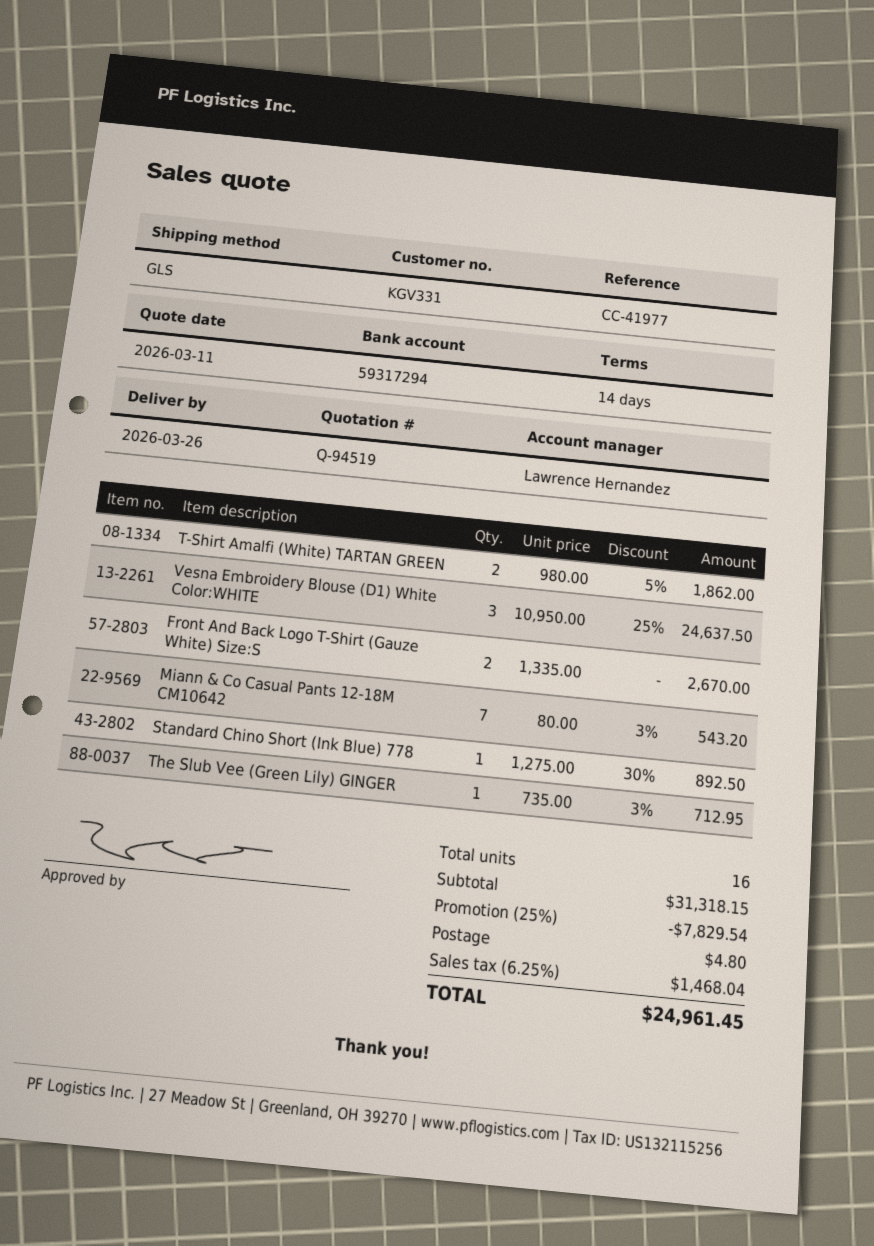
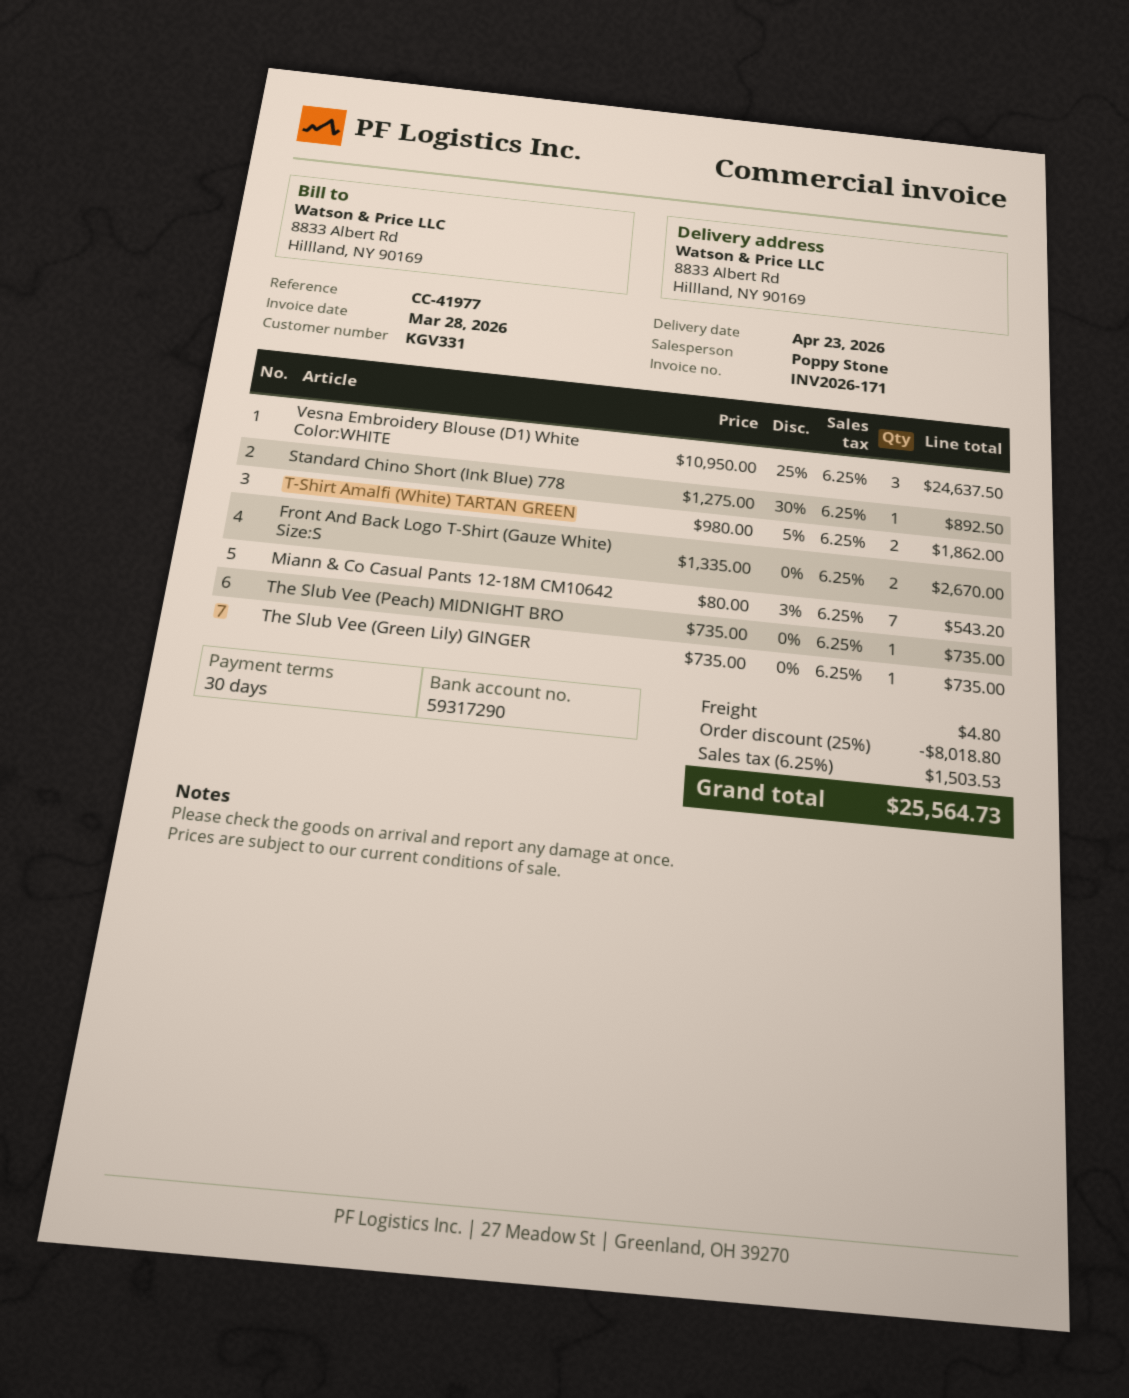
delivery date: 2026-03-26 -> 2026-04-23
payment terms: 14 days -> 30 days
sales rep: Lawrence Hernandez -> Poppy Stone
bank account: 59317294 -> 59317290
The Slub Vee (Green Lily) GINGER: 1 x 735.00 - 3% = 712.95 -> 1 x 735.00 = 735.00
The Slub Vee (Peach) MIDNIGHT BRO: none -> 1 x 735.00 = 735.00
discount: 25% = 7829.54 -> 25% = 8018.80
tax: 6.25% = 1468.04 -> 6.25% = 1503.53
total: 24961.45 -> 25564.73

